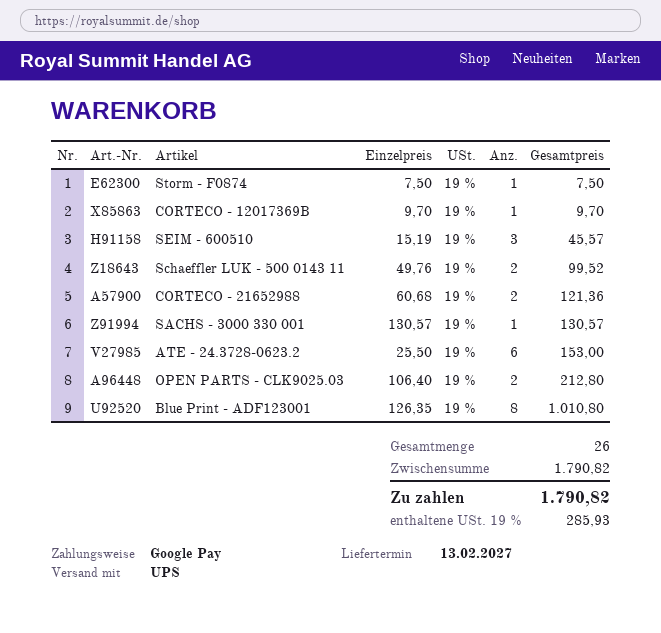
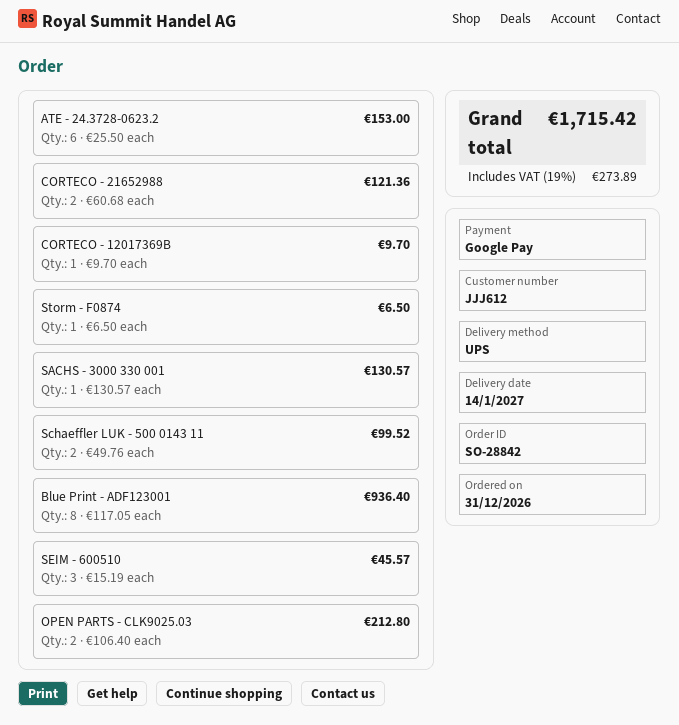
delivery date: 2027-02-13 -> 2027-01-14
Storm - F0874: 1 x 7.50 = 7.50 -> 1 x 6.50 = 6.50
Blue Print - ADF123001: 8 x 126.35 = 1010.80 -> 8 x 117.05 = 936.40
tax: 19% = 285.93 -> 19% = 273.89
total: 1790.82 -> 1715.42

